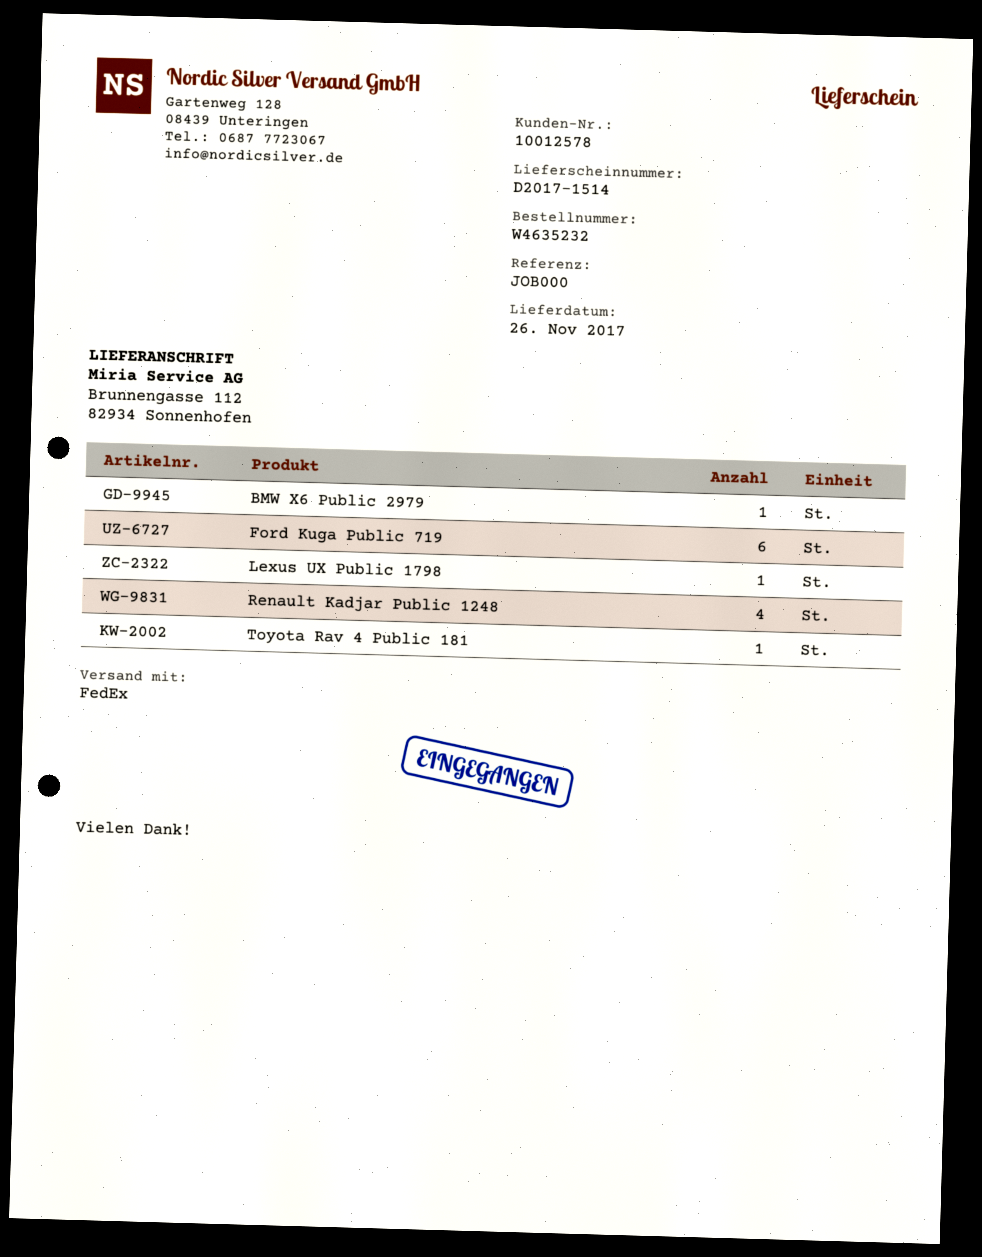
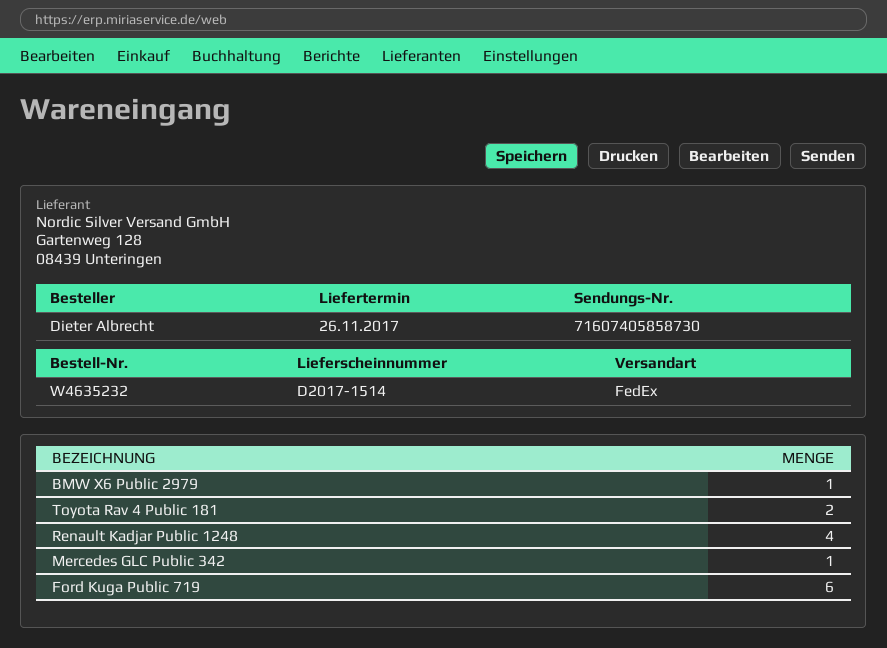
Lexus UX Public 1798: 1 -> none
Toyota Rav 4 Public 181: 1 -> 2
Mercedes GLC Public 342: none -> 1

